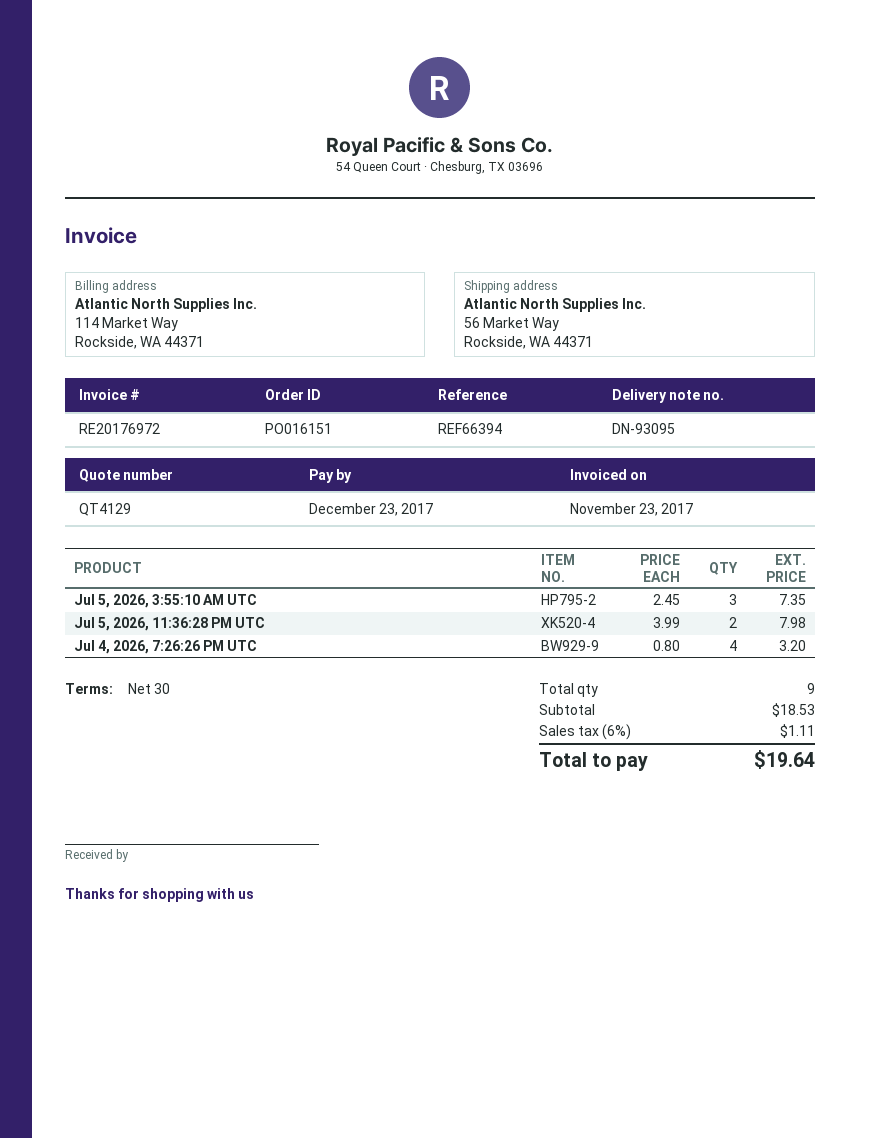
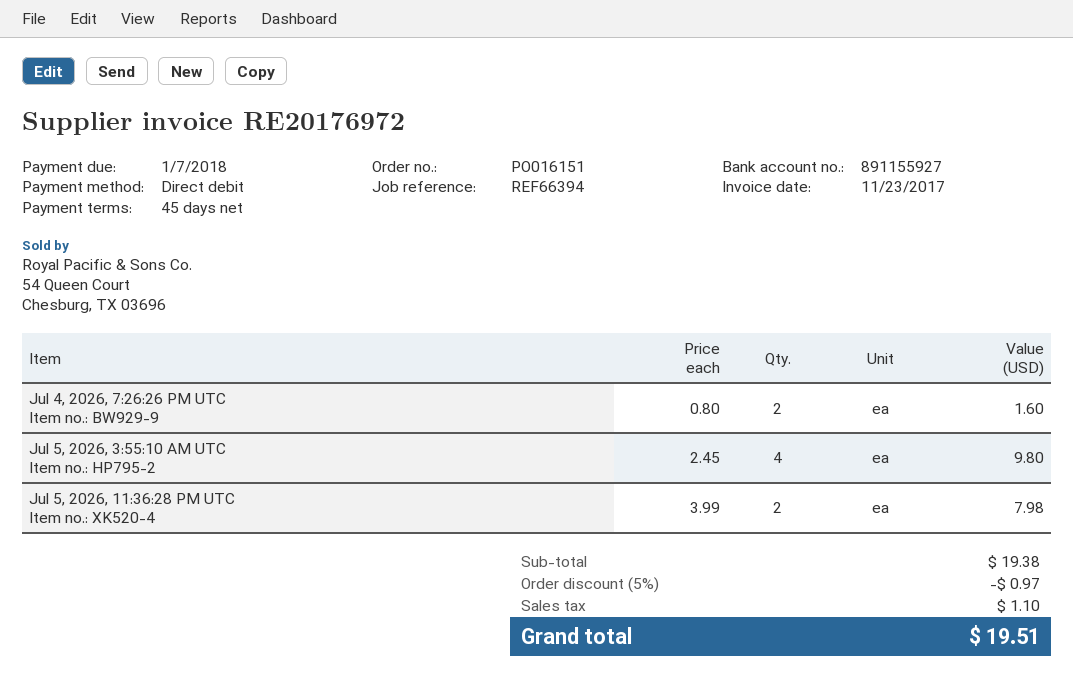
payment terms: 30 days -> 45 days
due date: 2017-12-23 -> 2018-01-07
Jul 5, 2026, 3:55:10 AM UTC: 3 x 2.45 = 7.35 -> 4 x 2.45 = 9.80
Jul 4, 2026, 7:26:26 PM UTC: 4 x 0.80 = 3.20 -> 2 x 0.80 = 1.60
subtotal: 18.53 -> 19.38
discount: none -> 5% = 0.97
tax: 1.11 -> 1.10
total: 19.64 -> 19.51

